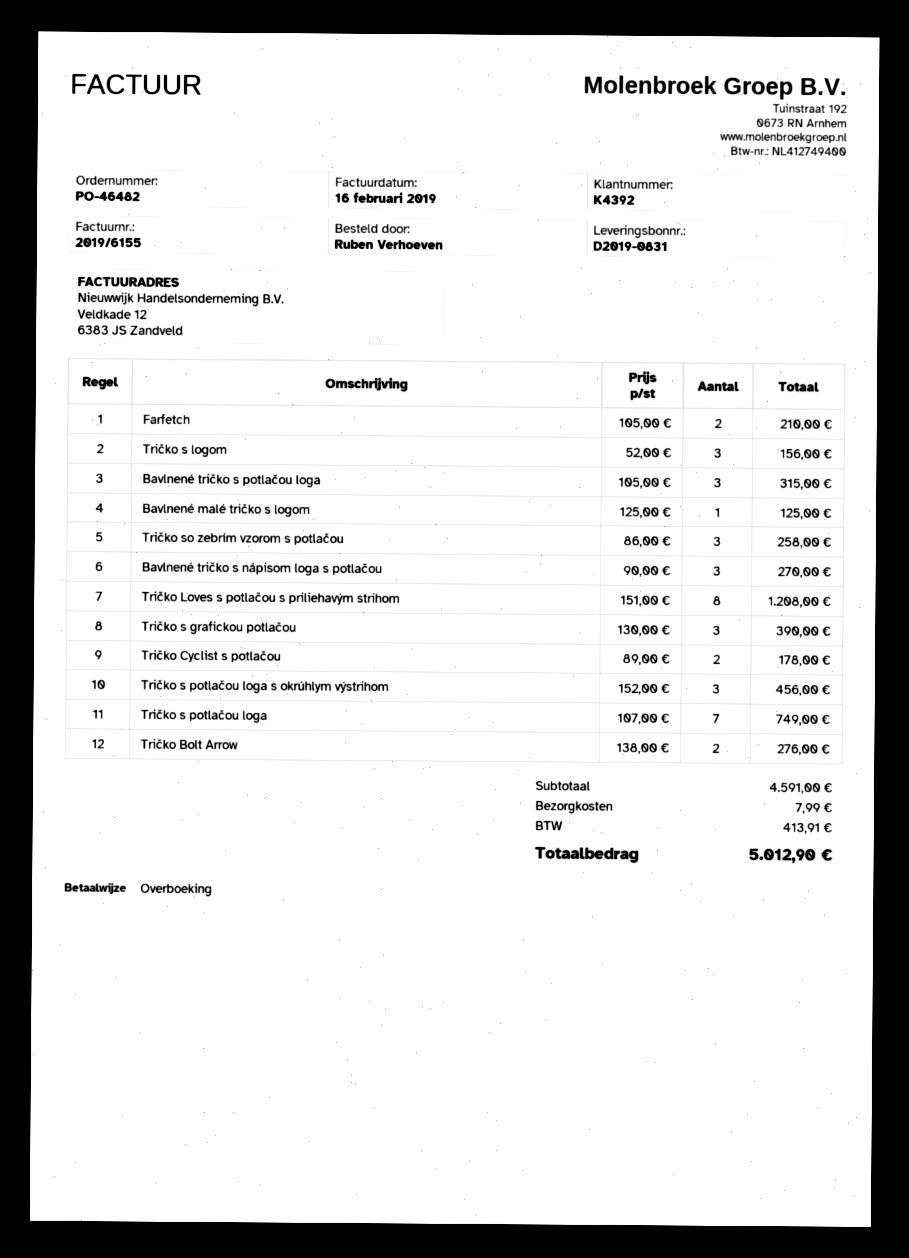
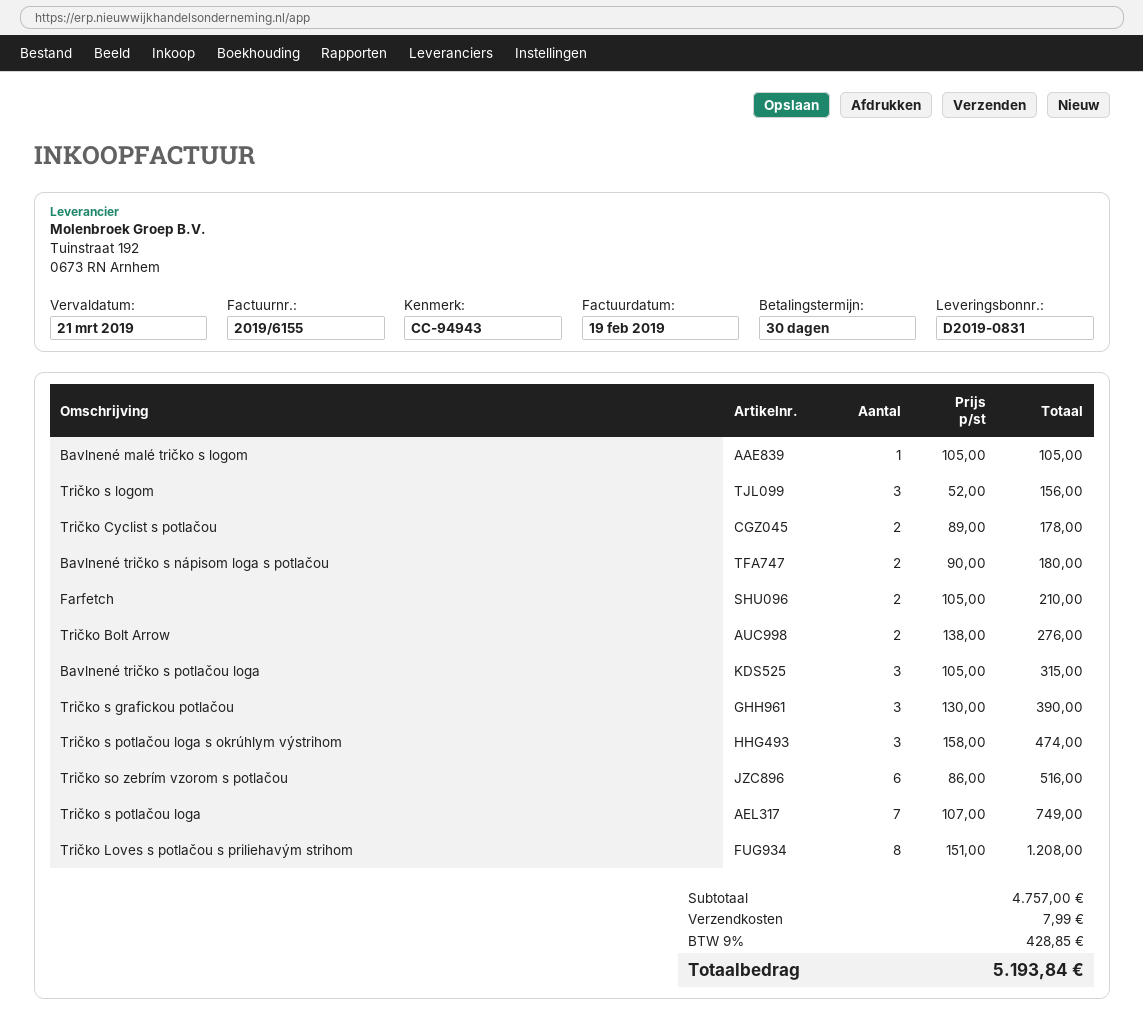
invoice date: 2019-02-16 -> 2019-02-19
Bavlnené malé tričko s logom: 1 x 125.00 = 125.00 -> 1 x 105.00 = 105.00
Tričko so zebrím vzorom s potlačou: 3 x 86.00 = 258.00 -> 6 x 86.00 = 516.00
Bavlnené tričko s nápisom loga s potlačou: 3 x 90.00 = 270.00 -> 2 x 90.00 = 180.00
Tričko s potlačou loga s okrúhlym výstrihom: 3 x 152.00 = 456.00 -> 3 x 158.00 = 474.00
subtotal: 4591.00 -> 4757.00
tax: 413.91 -> 428.85
total: 5012.90 -> 5193.84

